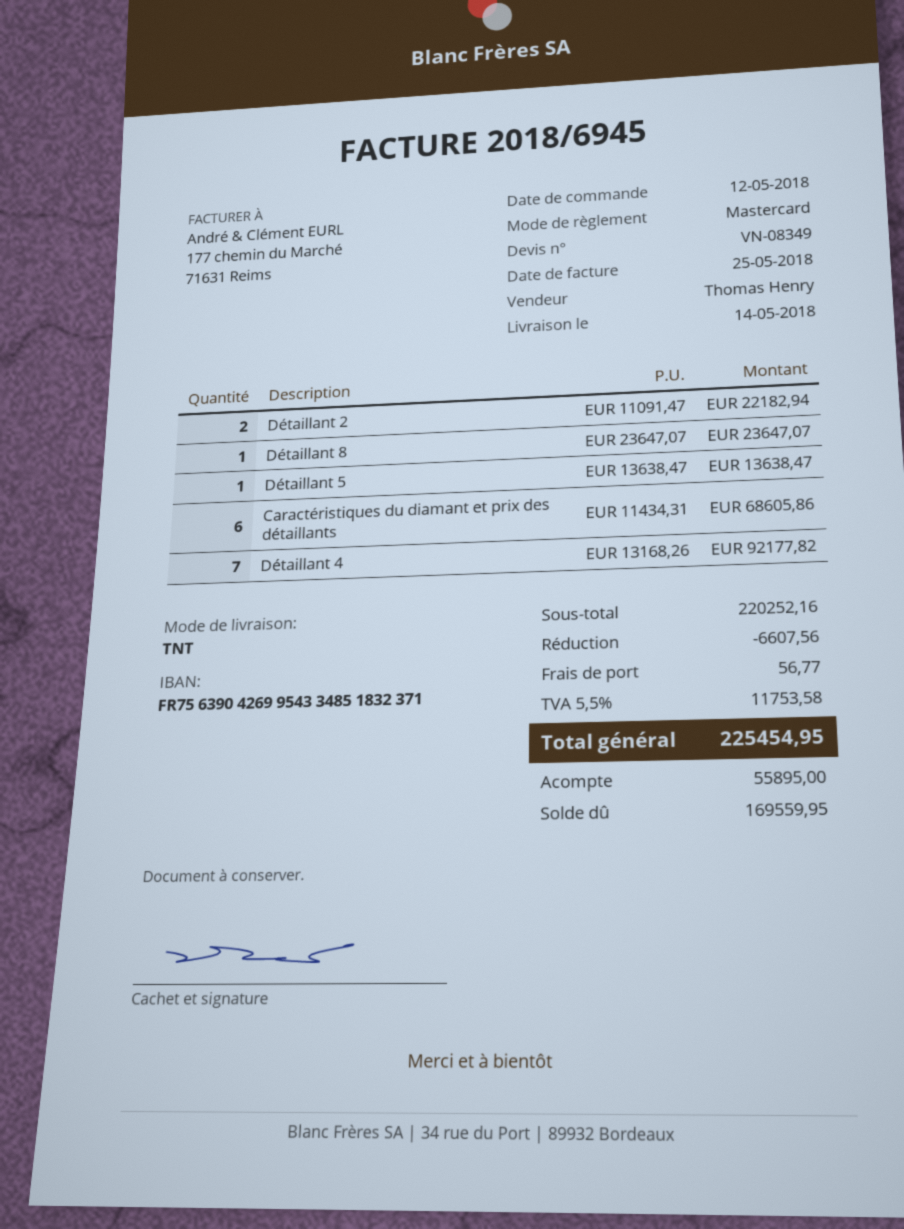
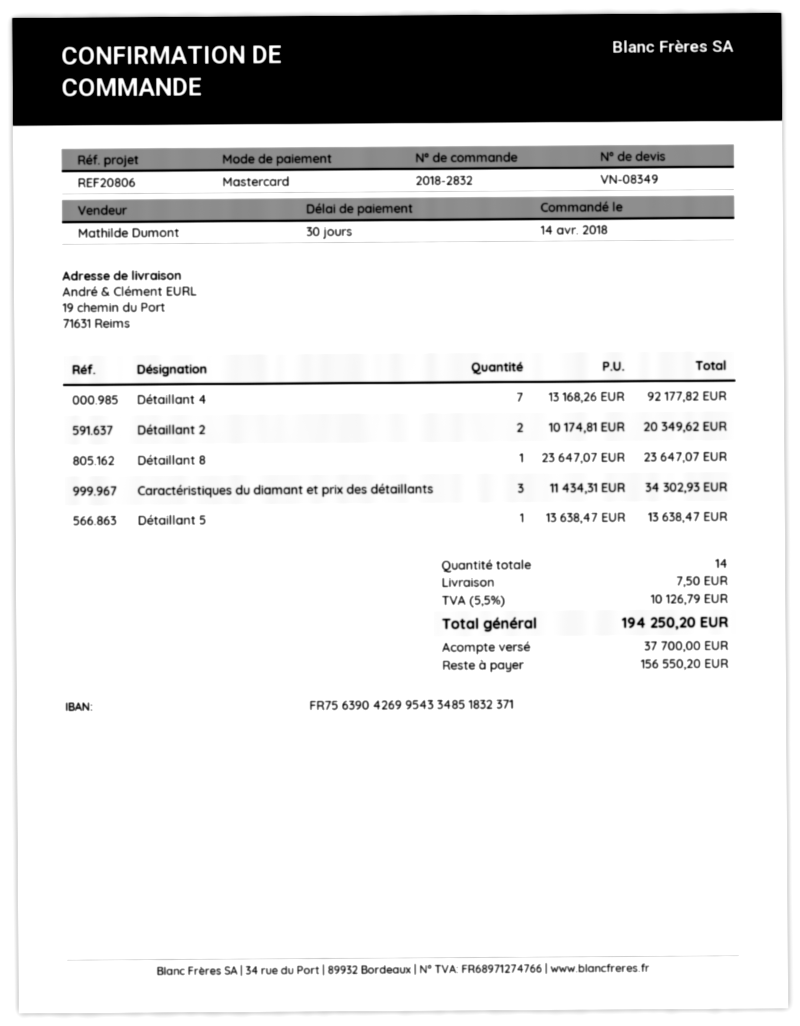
order date: 2018-05-12 -> 2018-04-14
sales rep: Thomas Henry -> Mathilde Dumont
Détaillant 2: 2 x 11091.47 = 22182.94 -> 2 x 10174.81 = 20349.62
Caractéristiques du diamant et prix des détaillants: 6 x 11434.31 = 68605.86 -> 3 x 11434.31 = 34302.93
discount: 6607.56 -> none
shipping: 56.77 -> 7.50
tax: 5.5% = 11753.58 -> 5.5% = 10126.79
total: 225454.95 -> 194250.20
deposit: 55895.00 -> 37700.00
balance: 169559.95 -> 156550.20

